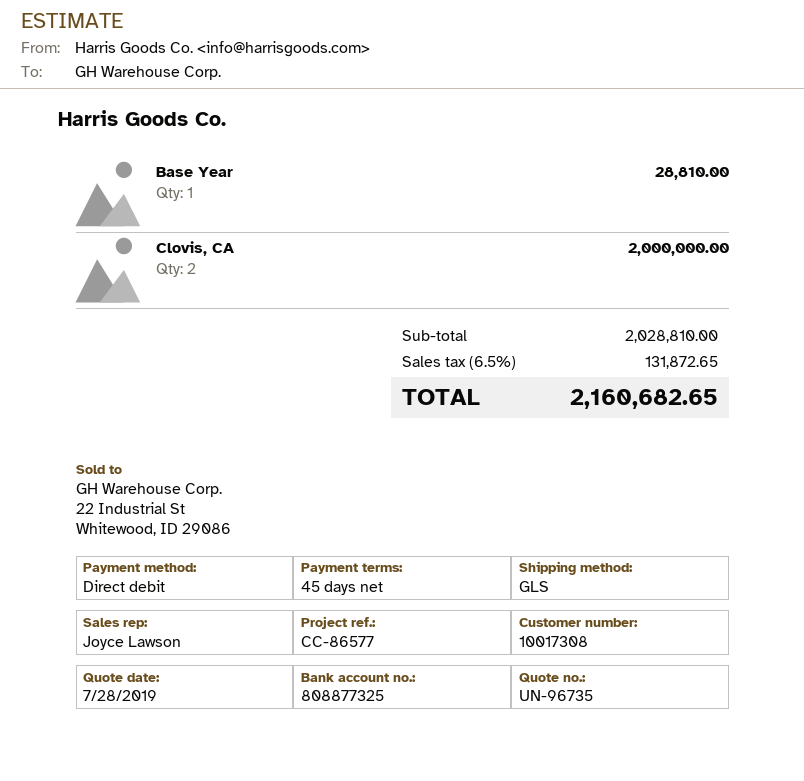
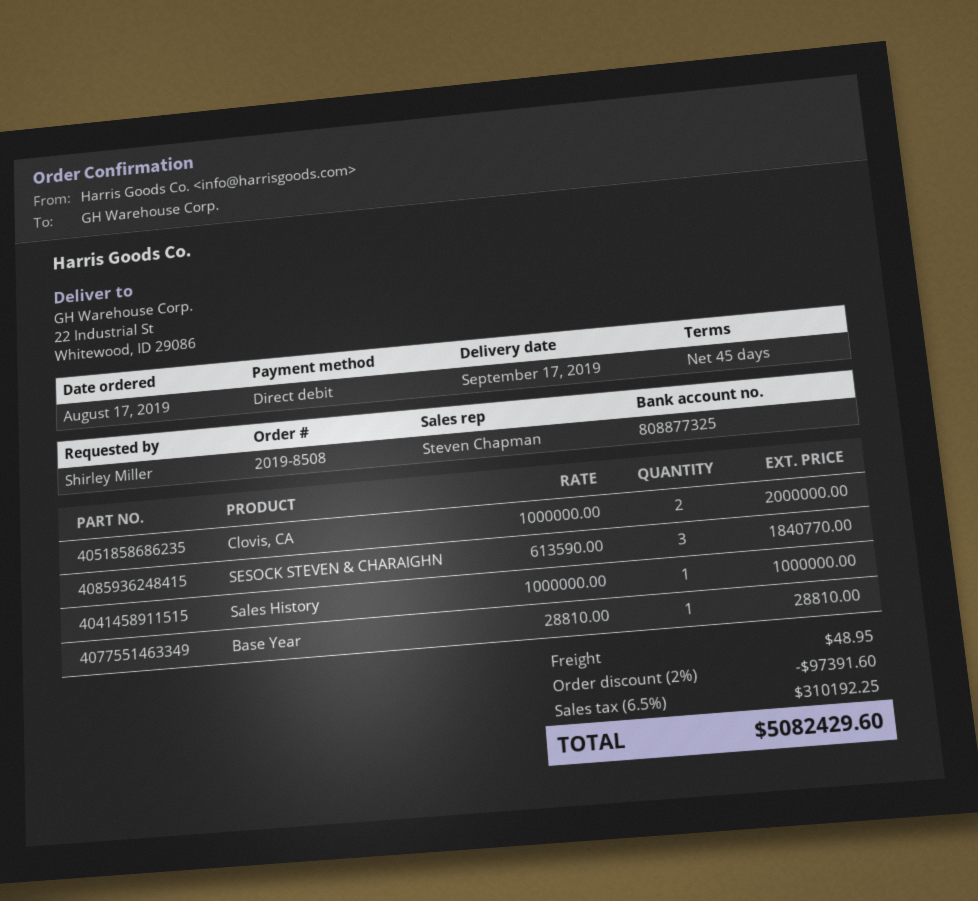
sales rep: Joyce Lawson -> Steven Chapman
SESOCK STEVEN & CHARAIGHN: none -> 3 for 1840770.00
Sales History: none -> 1 for 1000000.00
discount: none -> 2% = 97391.60
shipping: none -> 48.95
tax: 6.5% = 131872.65 -> 6.5% = 310192.25
total: 2160682.65 -> 5082429.60

